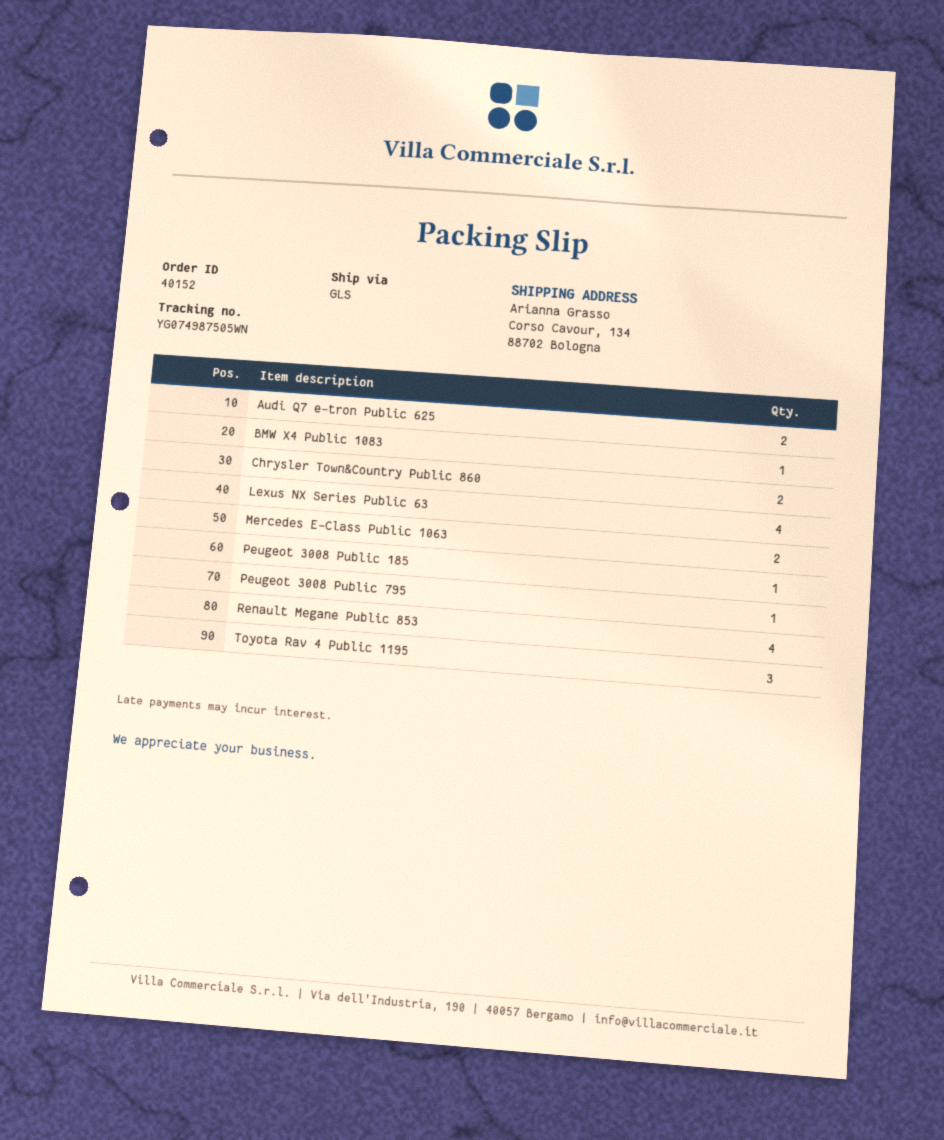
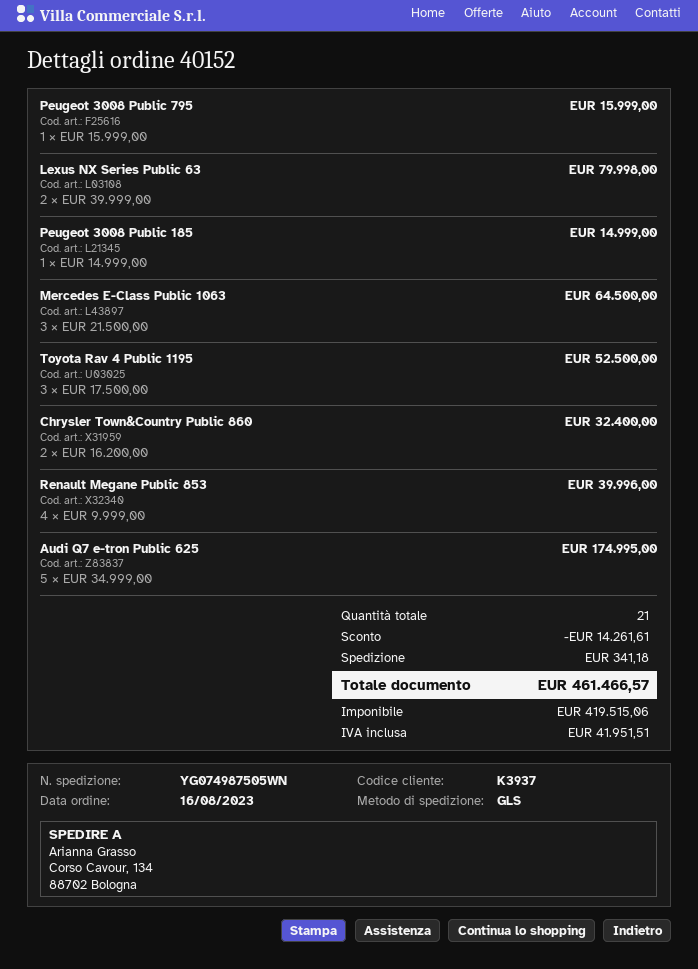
Audi Q7 e-tron Public 625: 2 -> 5
BMW X4 Public 1083: 1 -> none
Lexus NX Series Public 63: 4 -> 2
Mercedes E-Class Public 1063: 2 -> 3

